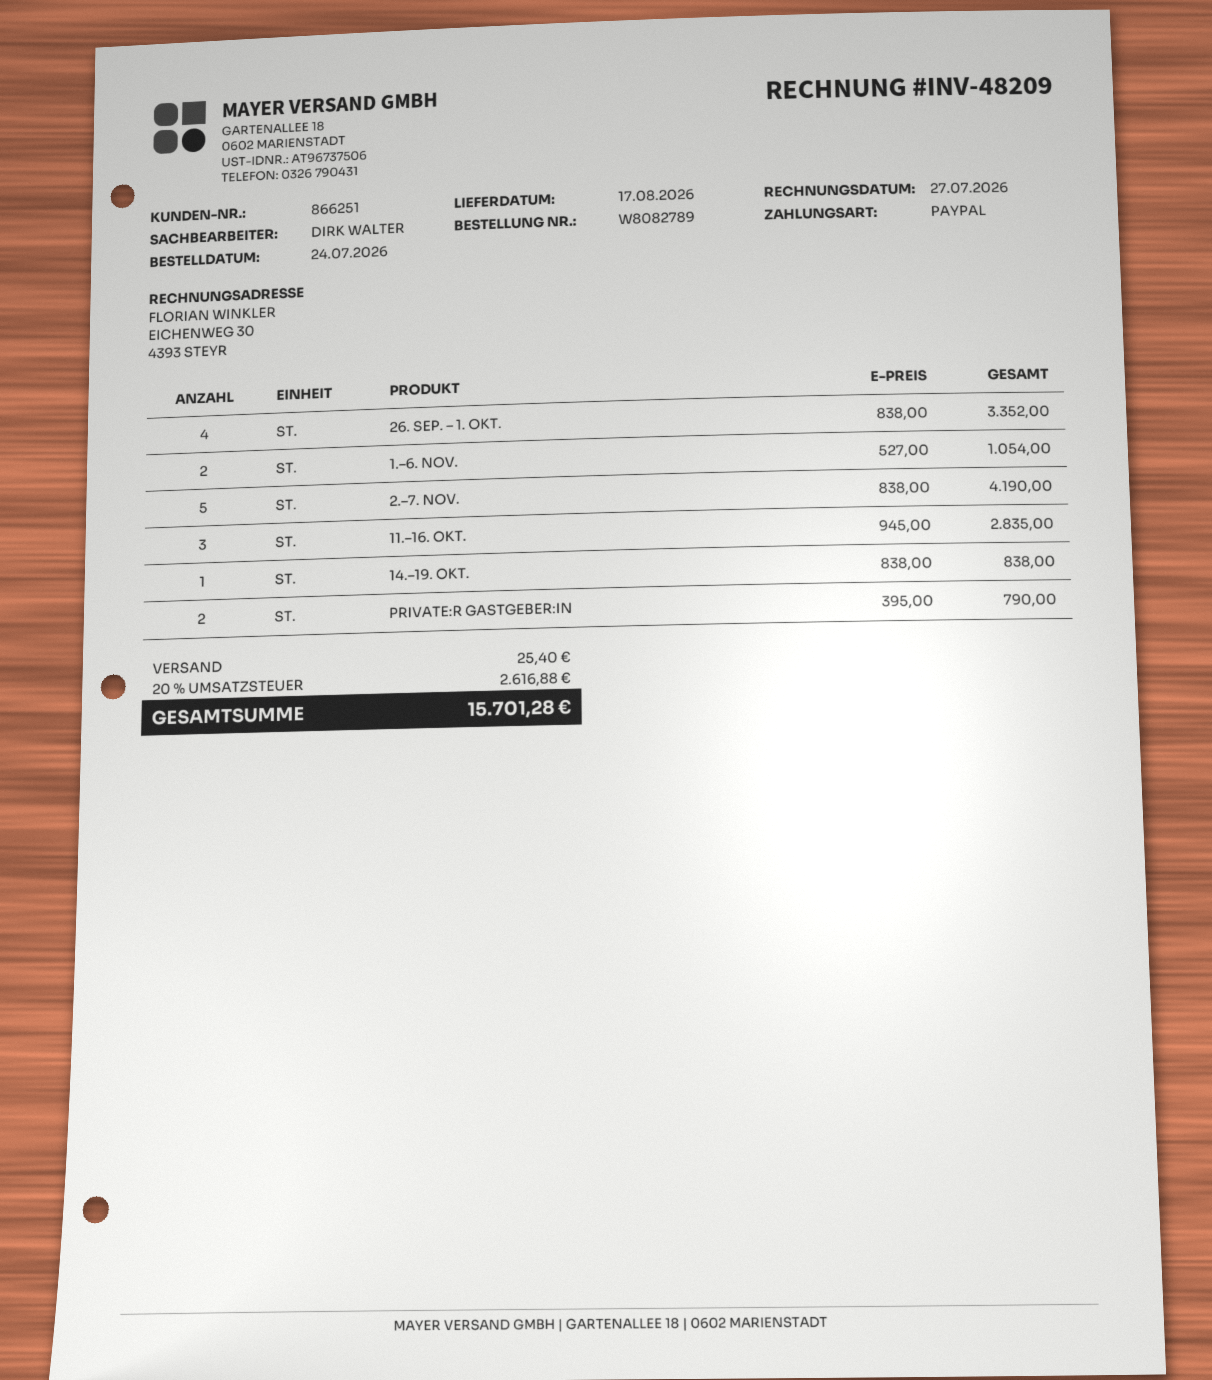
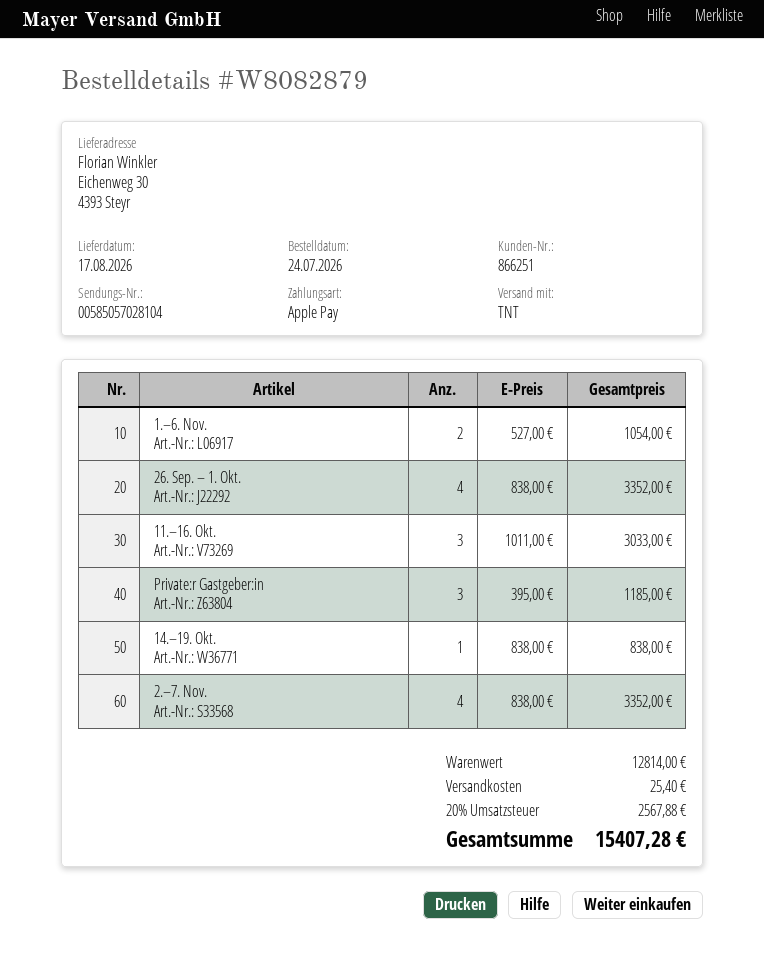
order number: W8082789 -> W8082879
payment method: PayPal -> Apple Pay
2.–7. NOV.: 5 x 838.00 = 4190.00 -> 4 x 838.00 = 3352.00
11.–16. OKT.: 3 x 945.00 = 2835.00 -> 3 x 1011.00 = 3033.00
PRIVATE:R GASTGEBER:IN: 2 x 395.00 = 790.00 -> 3 x 395.00 = 1185.00
tax: 20% = 2616.88 -> 20% = 2567.88
total: 15701.28 -> 15407.28

